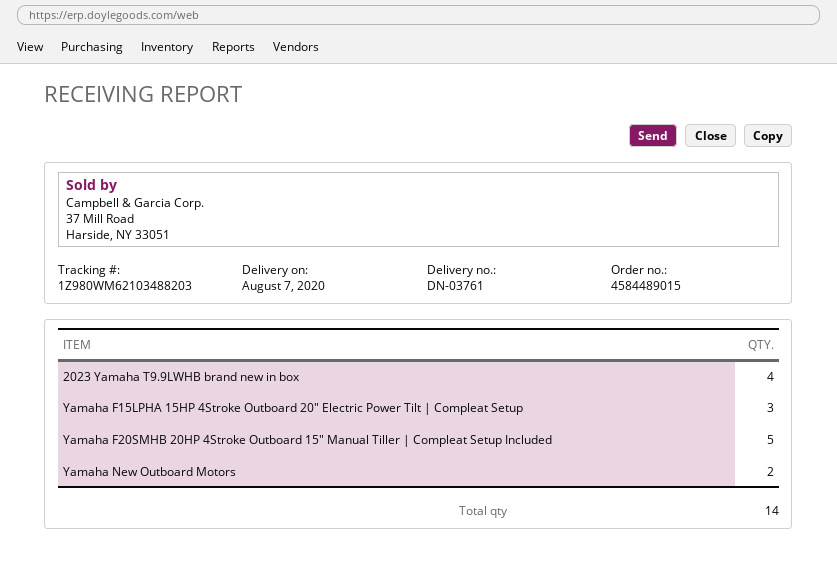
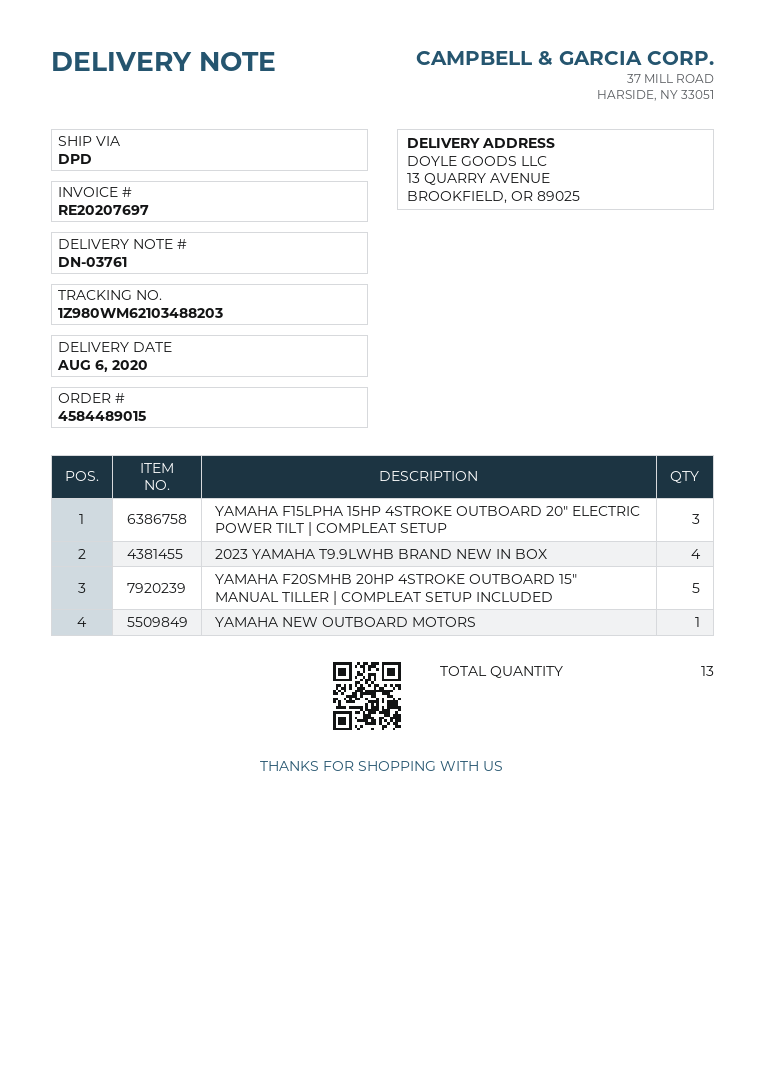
delivery date: 2020-08-07 -> 2020-08-06
Yamaha New Outboard Motors: 2 -> 1
total quantity: 14 -> 13

